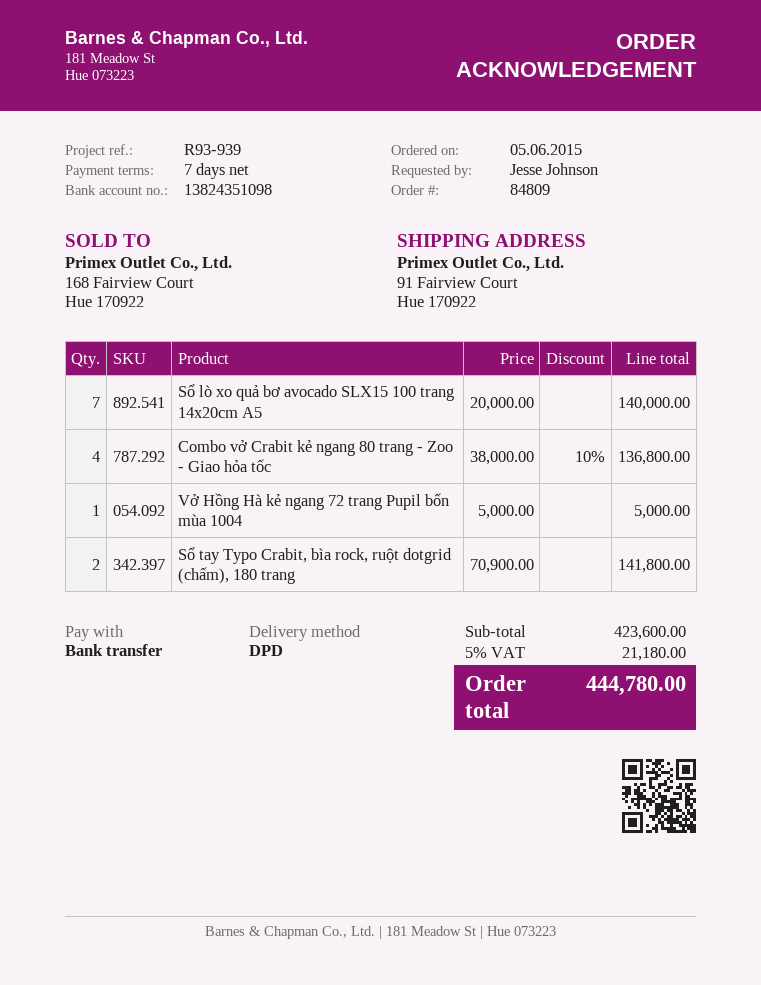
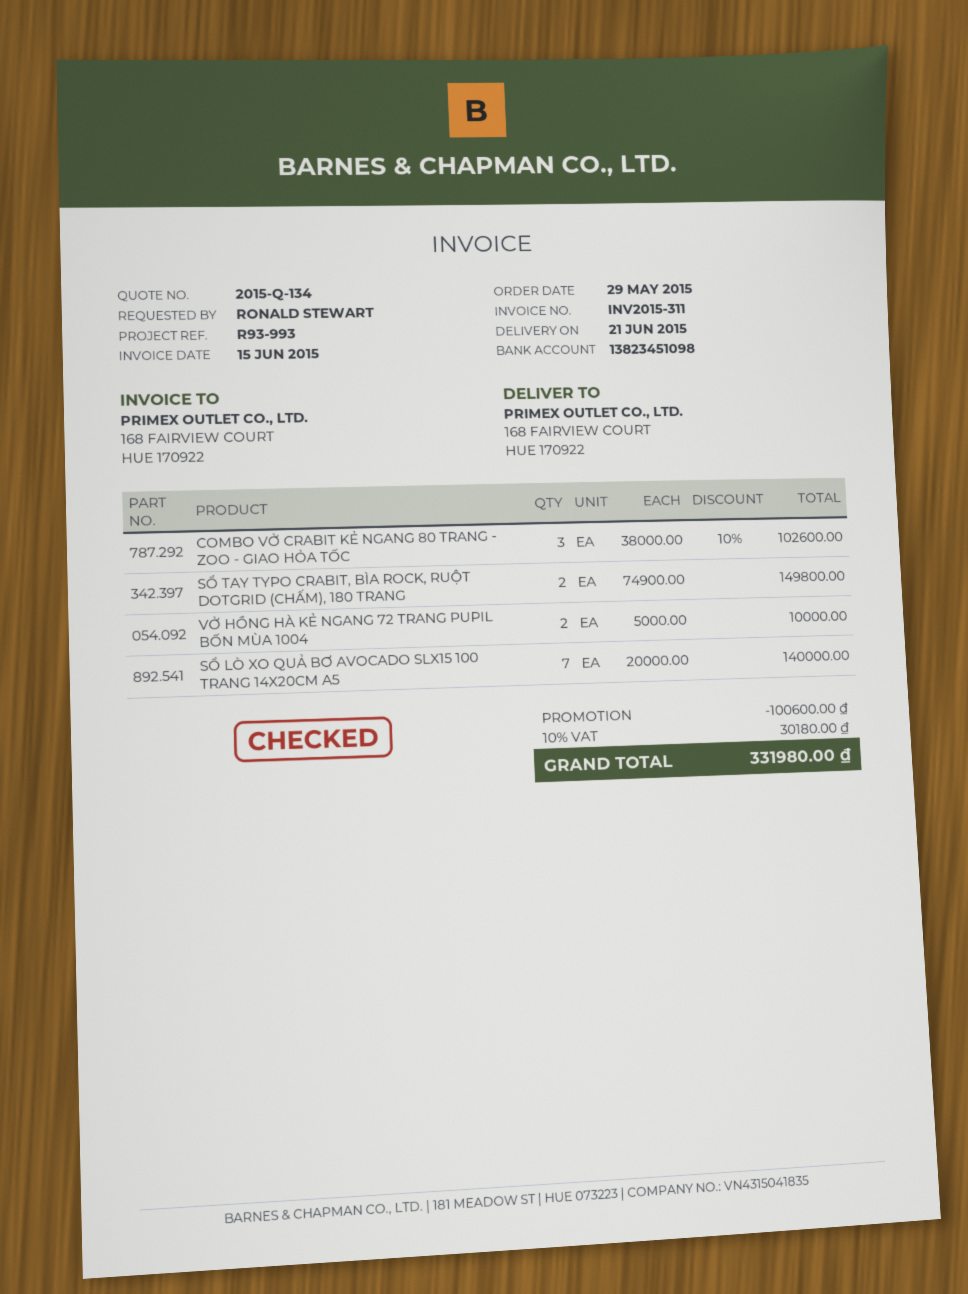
order date: 2015-06-05 -> 2015-05-29
reference: R93-939 -> R93-993
ordered by: Jesse Johnson -> RONALD STEWART
bank account: 13824351098 -> 13823451098
ship to: 91 Fairview Court, Hue 170922 -> 168 FAIRVIEW COURT, HUE 170922
Combo vở Crabit kẻ ngang 80 trang - Zoo - Giao hỏa tốc: 4 x 38000.00 - 10% = 136800.00 -> 3 x 38000.00 - 10% = 102600.00
Vở Hồng Hà kẻ ngang 72 trang Pupil bốn mùa 1004: 1 x 5000.00 = 5000.00 -> 2 x 5000.00 = 10000.00
Sổ tay Typo Crabit, bìa rock, ruột dotgrid (chấm), 180 trang: 2 x 70900.00 = 141800.00 -> 2 x 74900.00 = 149800.00
discount: none -> 100600.00
tax: 5% = 21180.00 -> 10% = 30180.00
total: 444780.00 -> 331980.00

